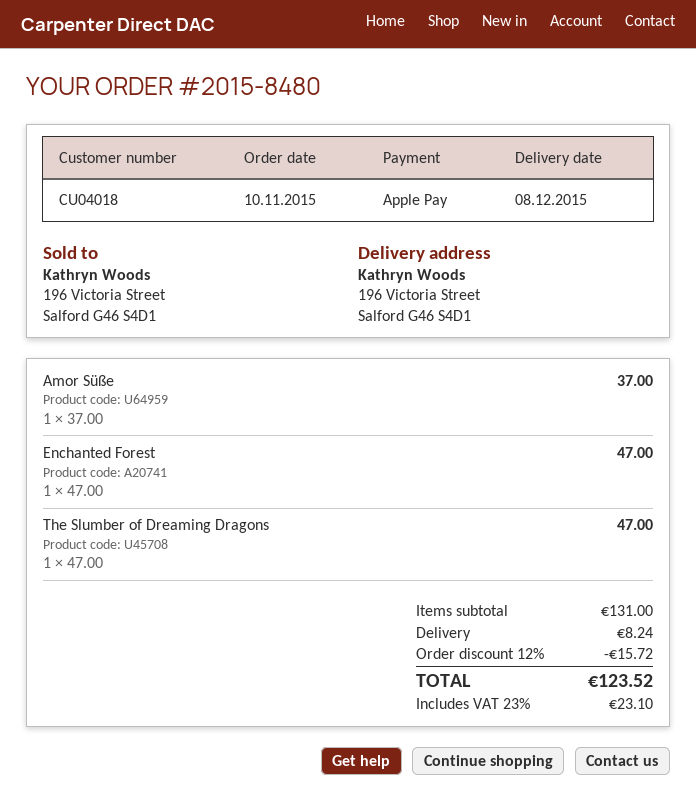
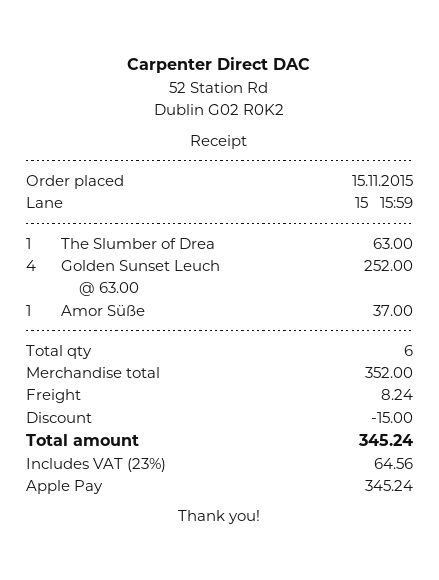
order date: 2015-11-10 -> 2015-11-15
Enchanted Forest: 1 x 47.00 = 47.00 -> none
The Slumber of Dreaming Dragons: 1 x 47.00 = 47.00 -> 1 x 63.00 = 63.00
Golden Sunset Leuch: none -> 4 x 63.00 = 252.00
subtotal: 131.00 -> 352.00
discount: 15.72 -> 15.00
tax: 23% = 23.10 -> 23% = 64.56
total: 123.52 -> 345.24

